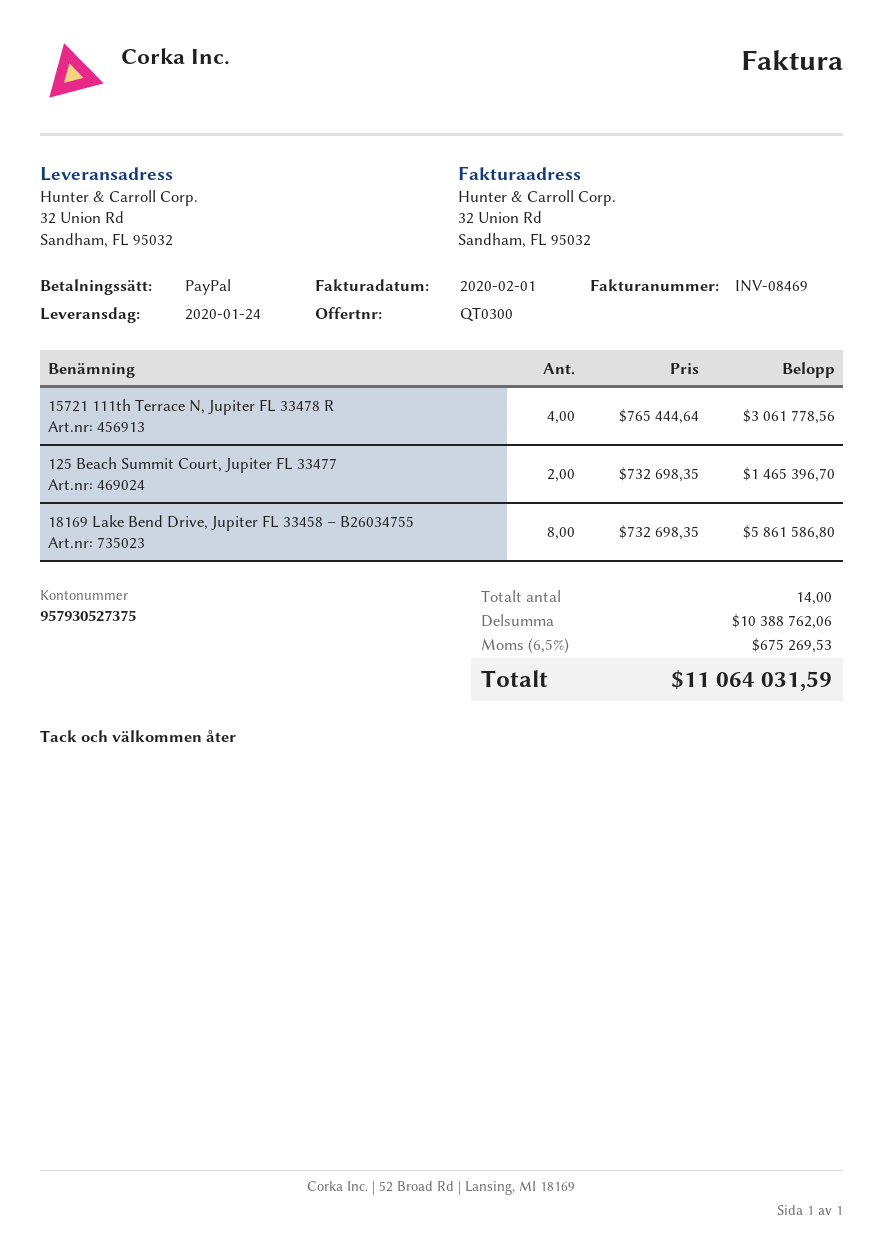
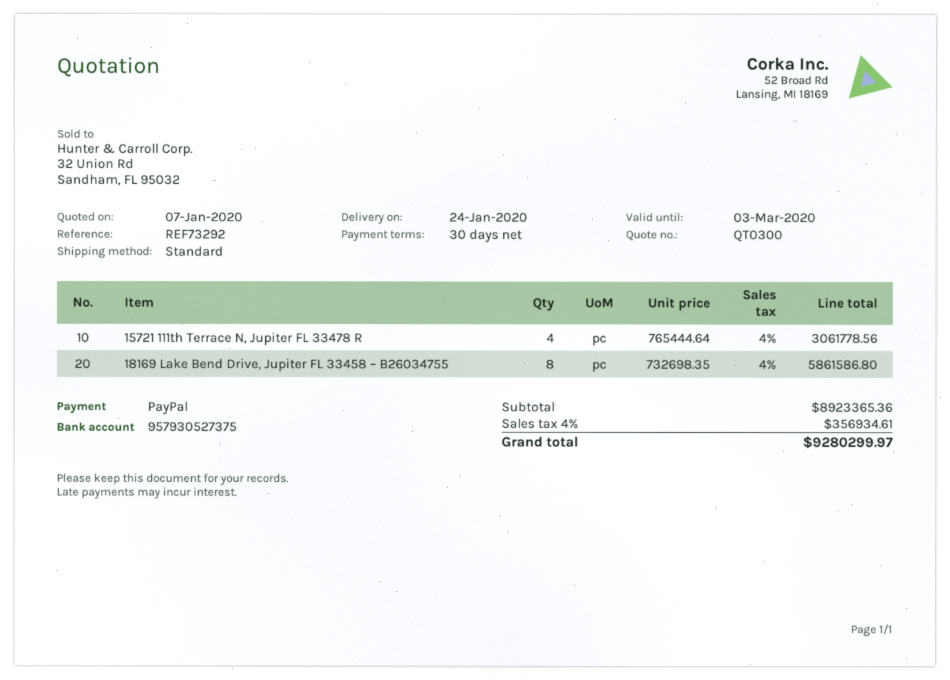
125 Beach Summit Court, Jupiter FL 33477: 2 x 732698.35 = 1465396.70 -> none
subtotal: 10388762.06 -> 8923365.36
tax: 6.5% = 675269.53 -> 4% = 356934.61
total: 11064031.59 -> 9280299.97

